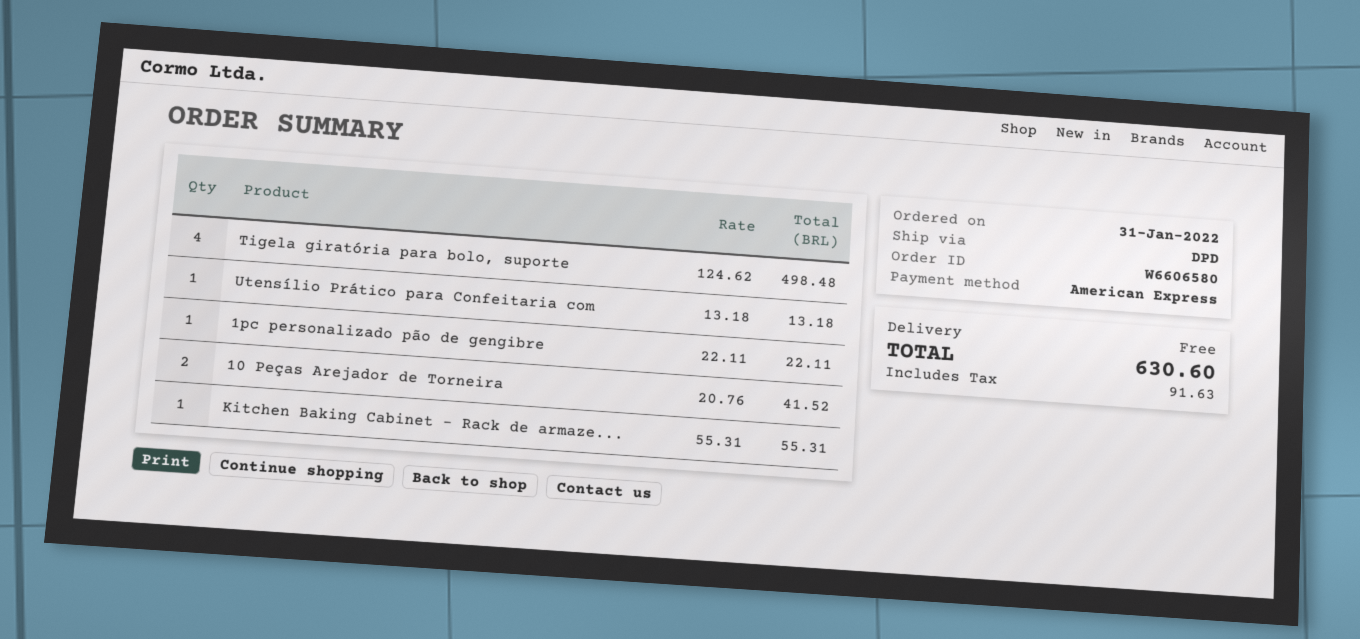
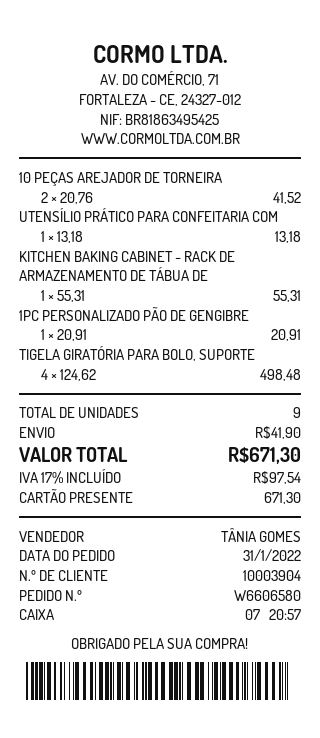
payment method: American Express -> gift card
1pc personalizado pão de gengibre: 1 x 22.11 = 22.11 -> 1 x 20.91 = 20.91
shipping: 0.00 -> 41.90
tax: 91.63 -> 97.54
total: 630.60 -> 671.30

